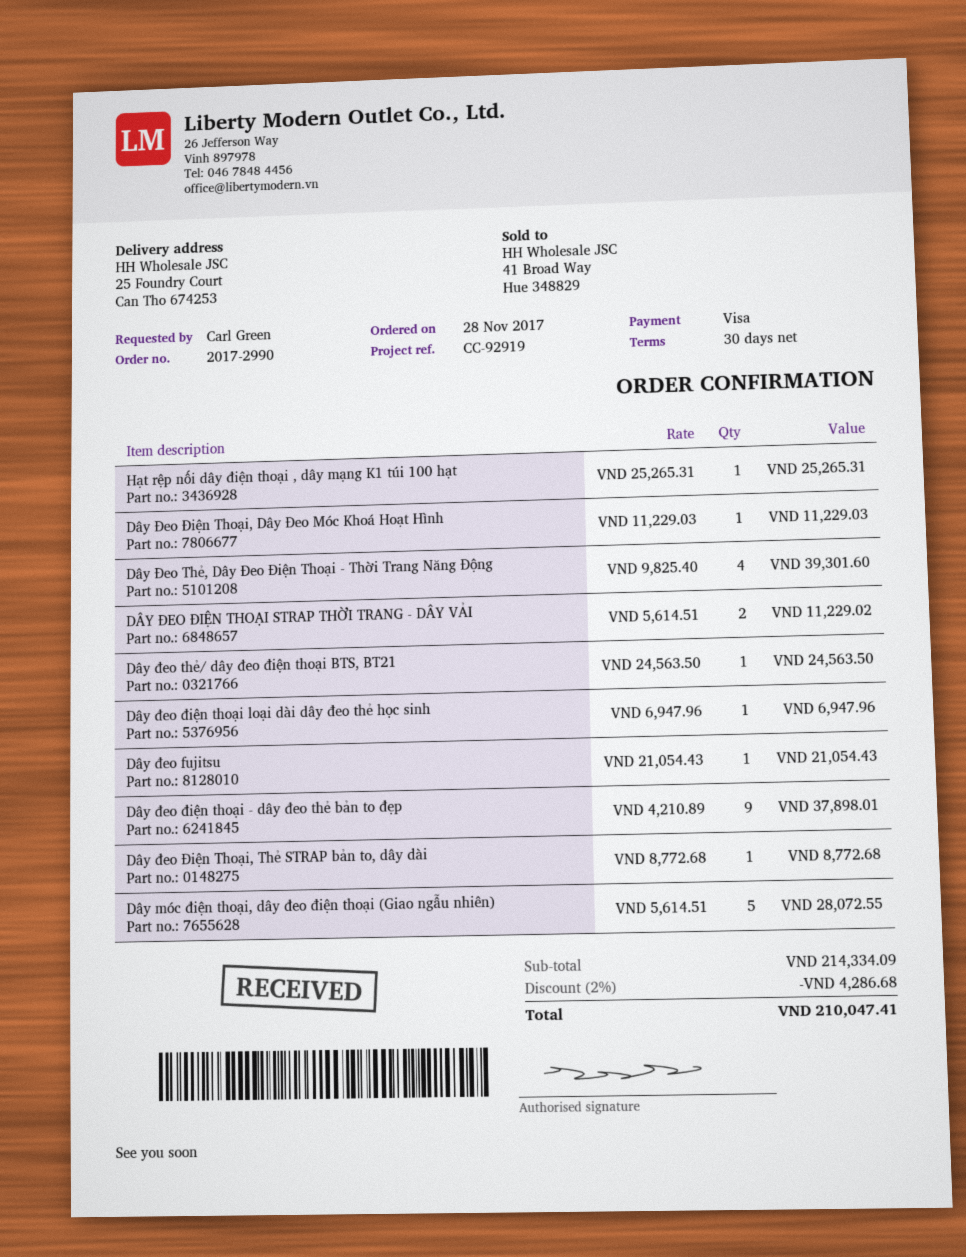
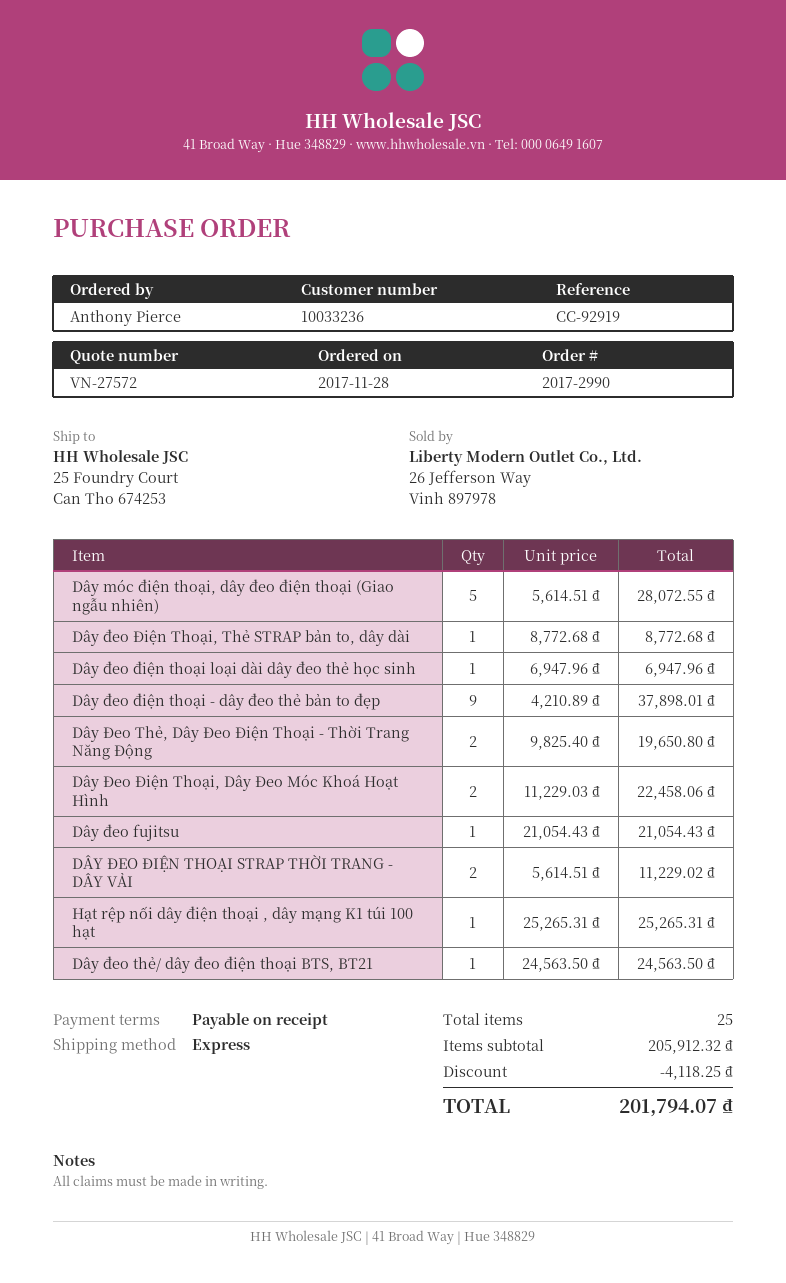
payment terms: 30 days -> on receipt
ordered by: Carl Green -> Anthony Pierce
Dây Đeo Điện Thoại, Dây Đeo Móc Khoá Hoạt Hình: 1 x 11229.03 = 11229.03 -> 2 x 11229.03 = 22458.06
Dây Đeo Thẻ, Dây Đeo Điện Thoại - Thời Trang Năng Động: 4 x 9825.40 = 39301.60 -> 2 x 9825.40 = 19650.80
subtotal: 214334.09 -> 205912.32
discount: 4286.68 -> 4118.25
total: 210047.41 -> 201794.07

